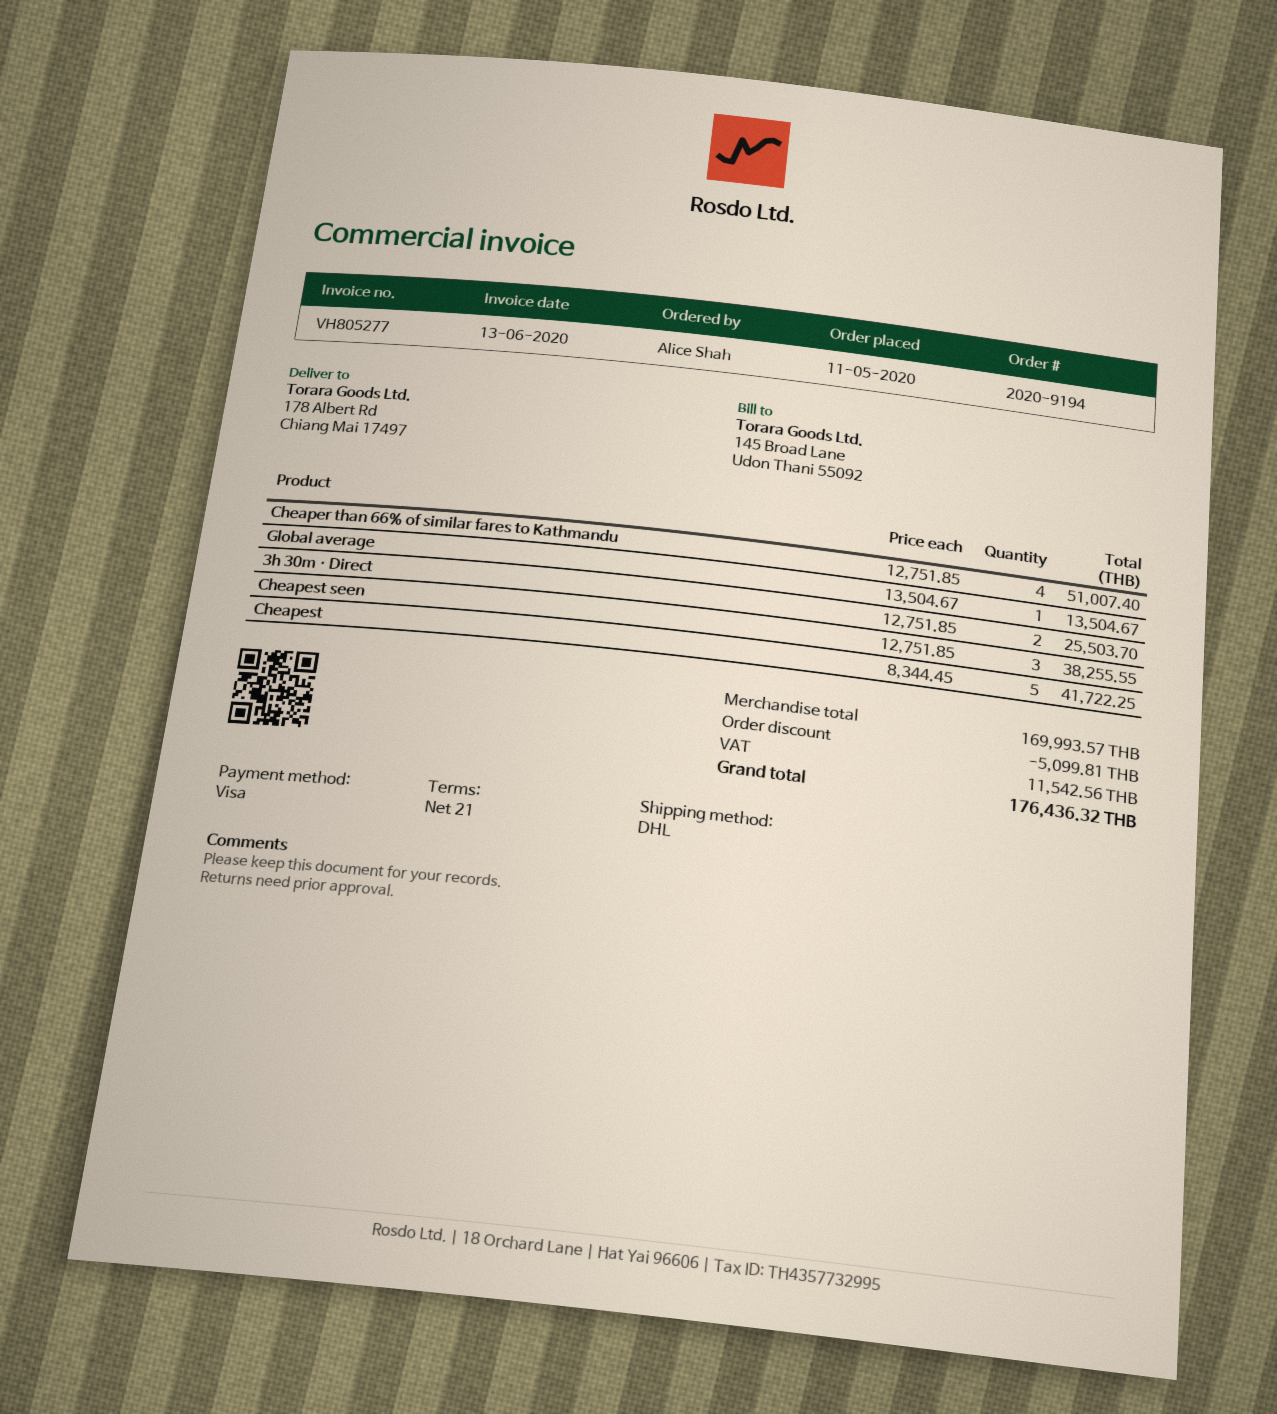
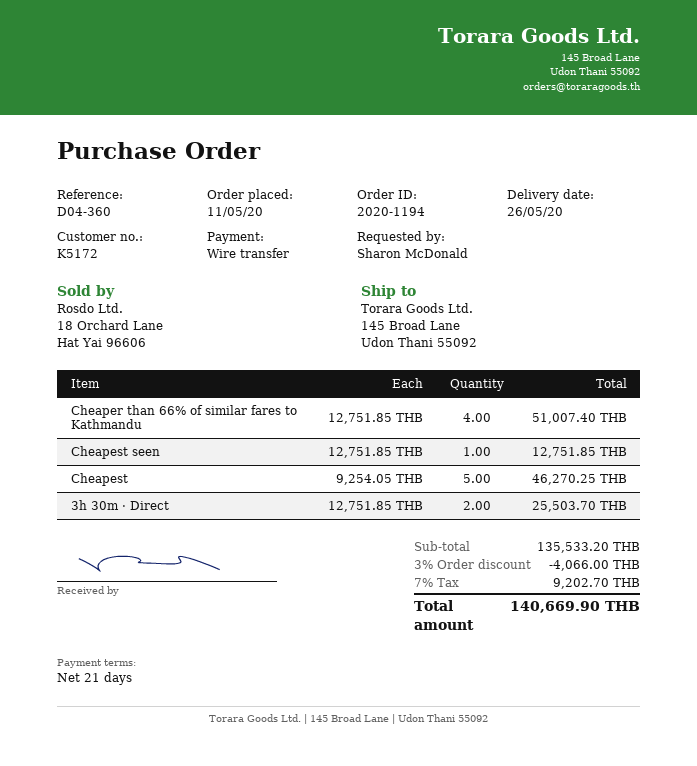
order number: 2020-9194 -> 2020-1194
ordered by: Alice Shah -> Sharon McDonald
payment method: Visa -> bank transfer
ship to: 178 Albert Rd, Chiang Mai 17497 -> 145 Broad Lane, Udon Thani 55092
Global average: 1 x 13504.67 = 13504.67 -> none
Cheapest seen: 3 x 12751.85 = 38255.55 -> 1 x 12751.85 = 12751.85
Cheapest: 5 x 8344.45 = 41722.25 -> 5 x 9254.05 = 46270.25
subtotal: 169993.57 -> 135533.20
discount: 5099.81 -> 4066.00
tax: 11542.56 -> 9202.70
total: 176436.32 -> 140669.90

